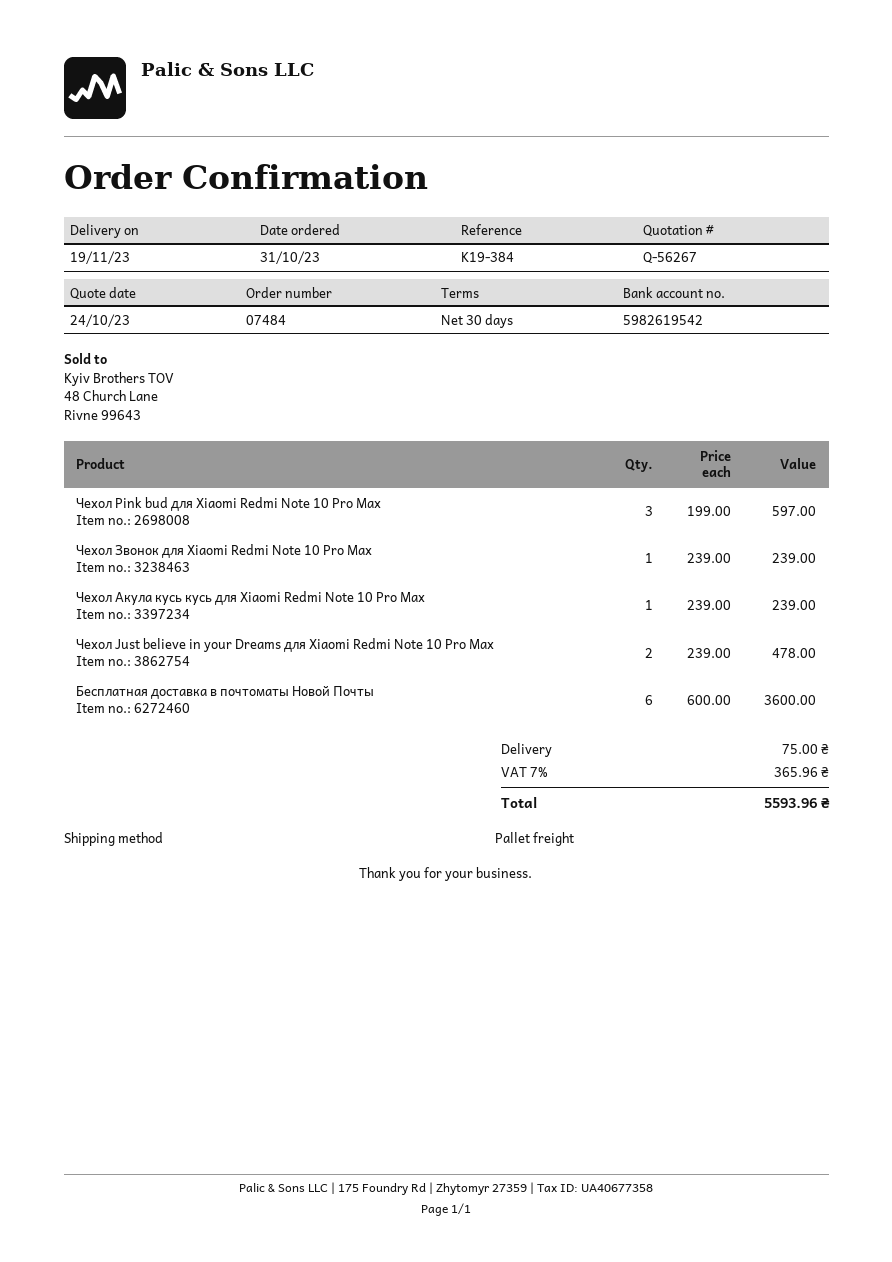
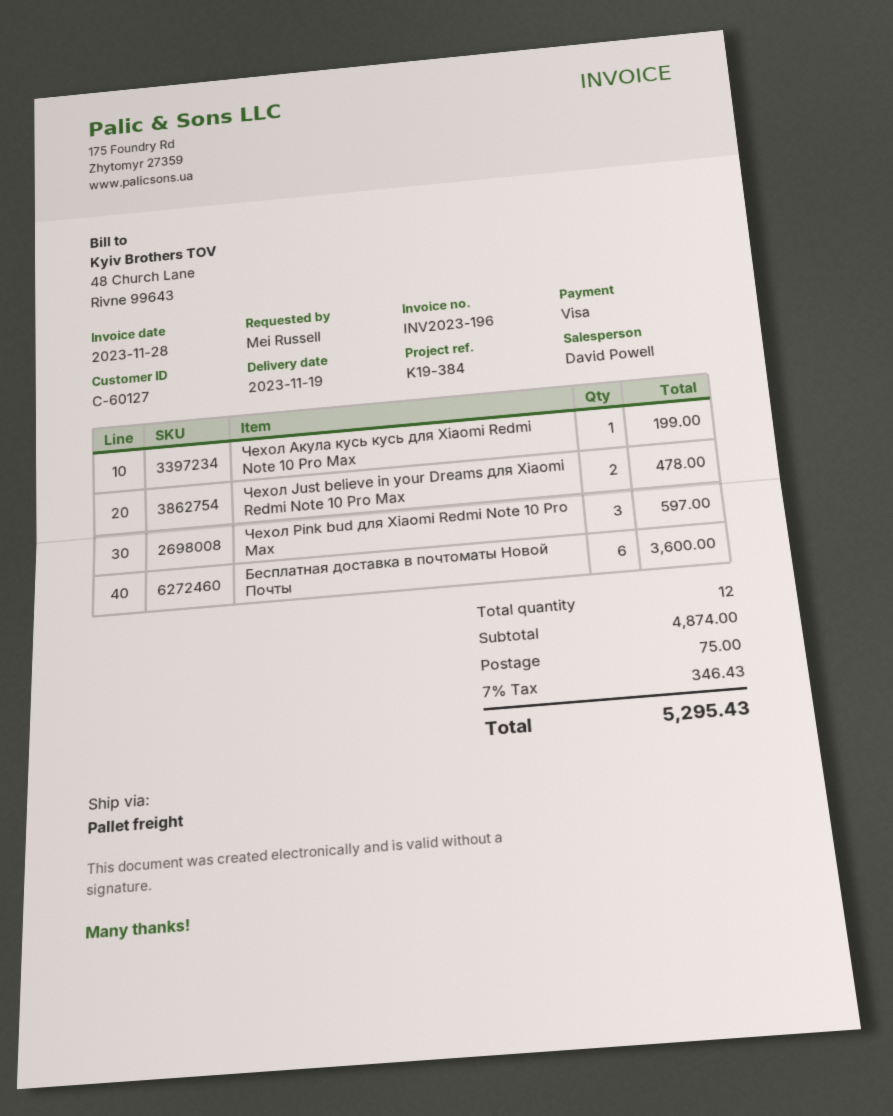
Чехол Звонок для Xiaomi Redmi Note 10 Pro Max: 1 for 239.00 -> none
Чехол Акула кусь кусь для Xiaomi Redmi Note 10 Pro Max: 1 for 239.00 -> 1 for 199.00
tax: 7% = 365.96 -> 7% = 346.43
total: 5593.96 -> 5295.43

